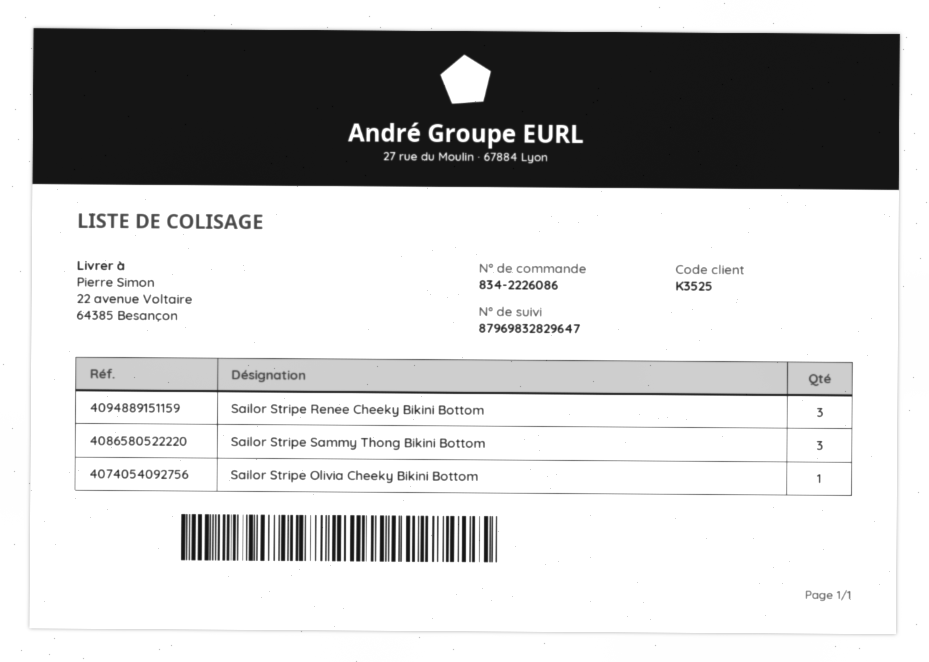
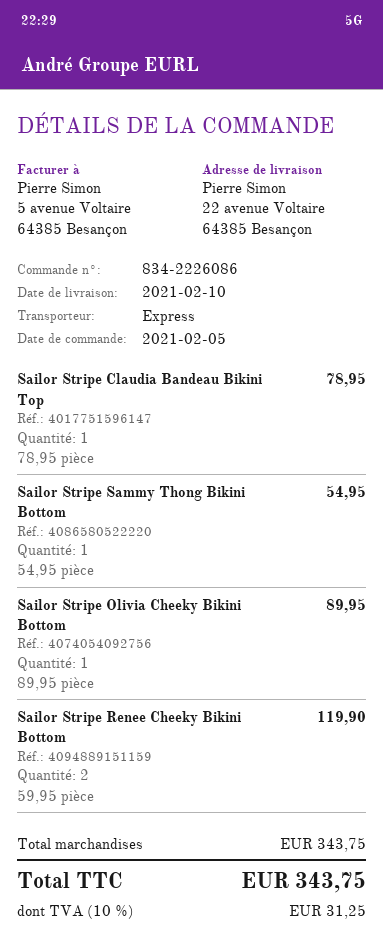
Sailor Stripe Renee Cheeky Bikini Bottom: 3 -> 2
Sailor Stripe Sammy Thong Bikini Bottom: 3 -> 1
Sailor Stripe Claudia Bandeau Bikini Top: none -> 1

